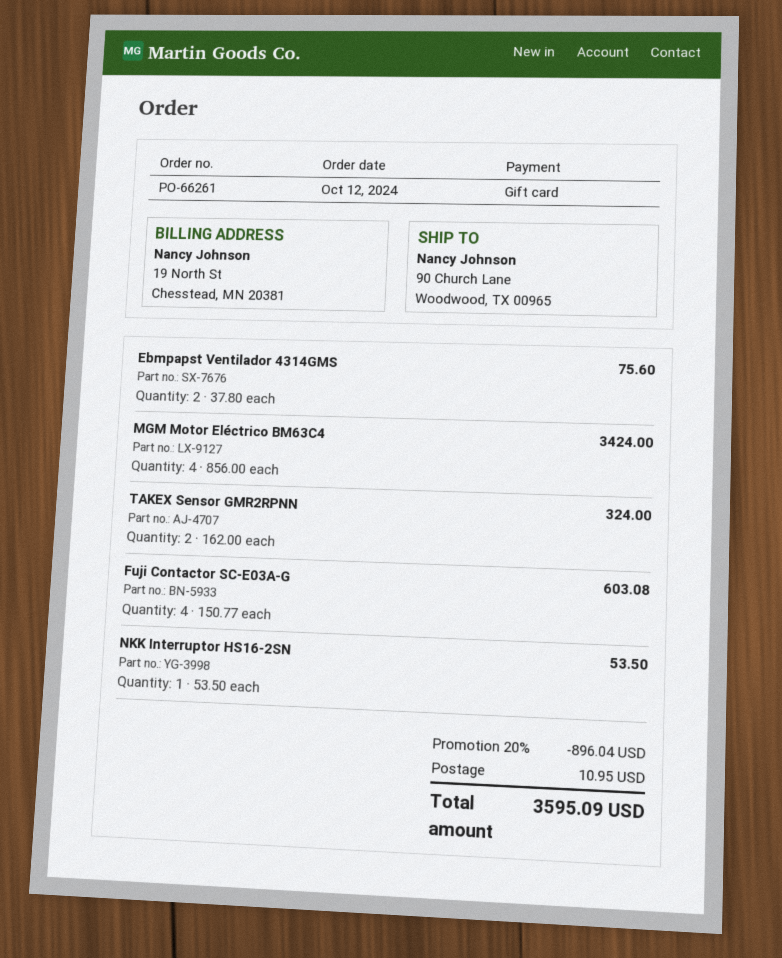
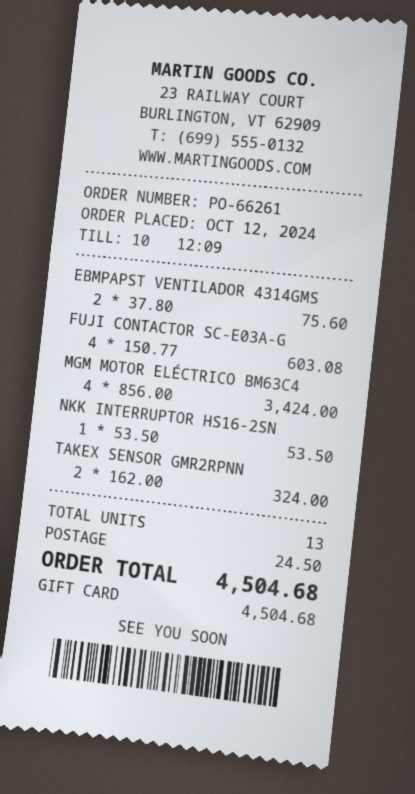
discount: 20% = 896.04 -> none
shipping: 10.95 -> 24.50
total: 3595.09 -> 4504.68

